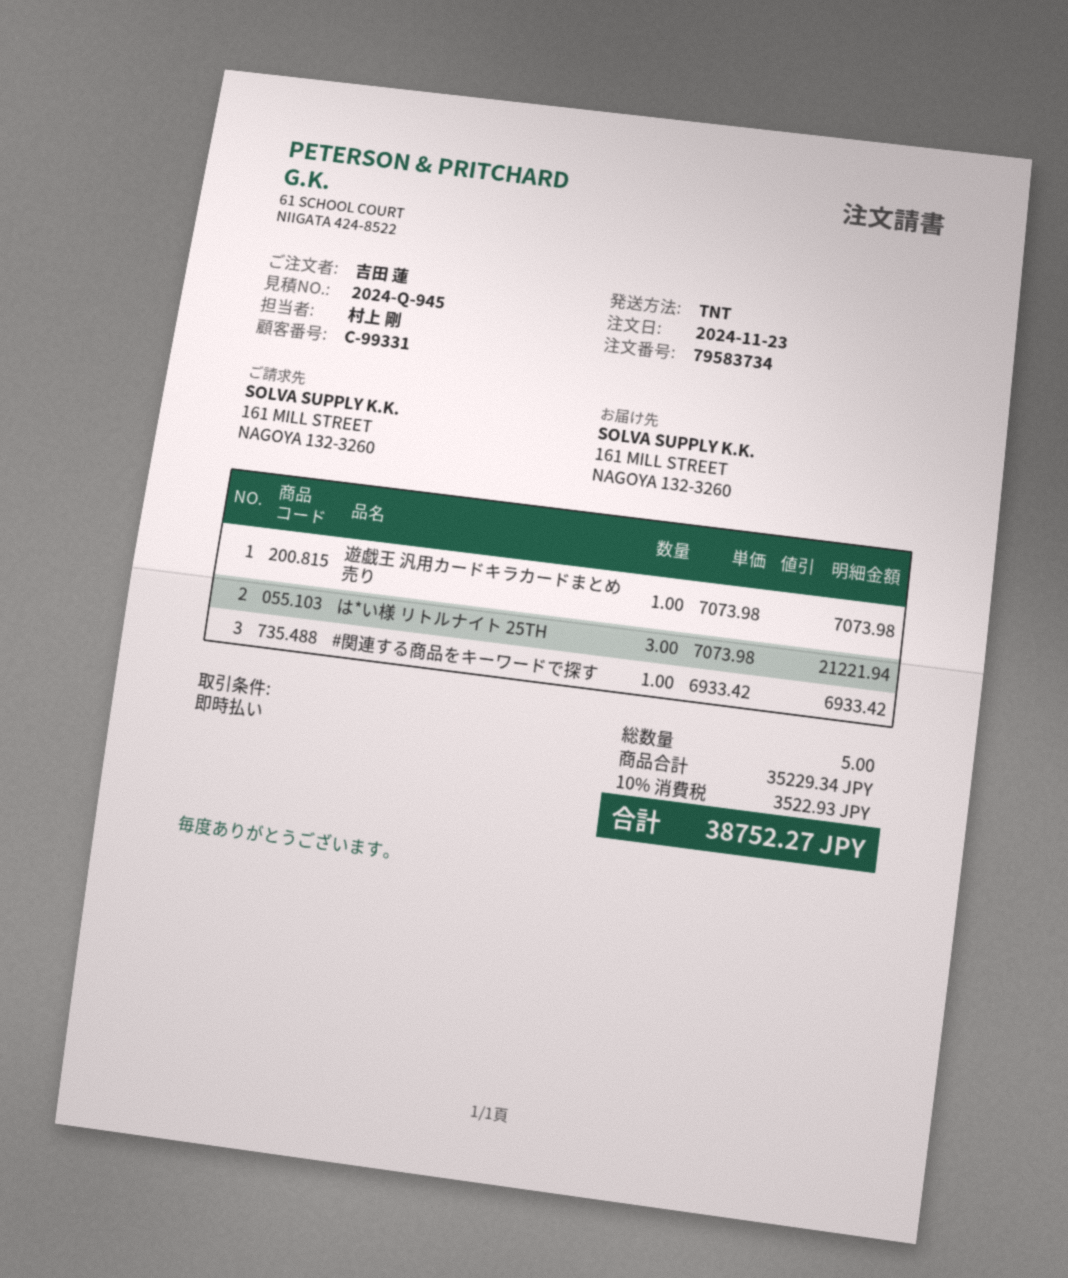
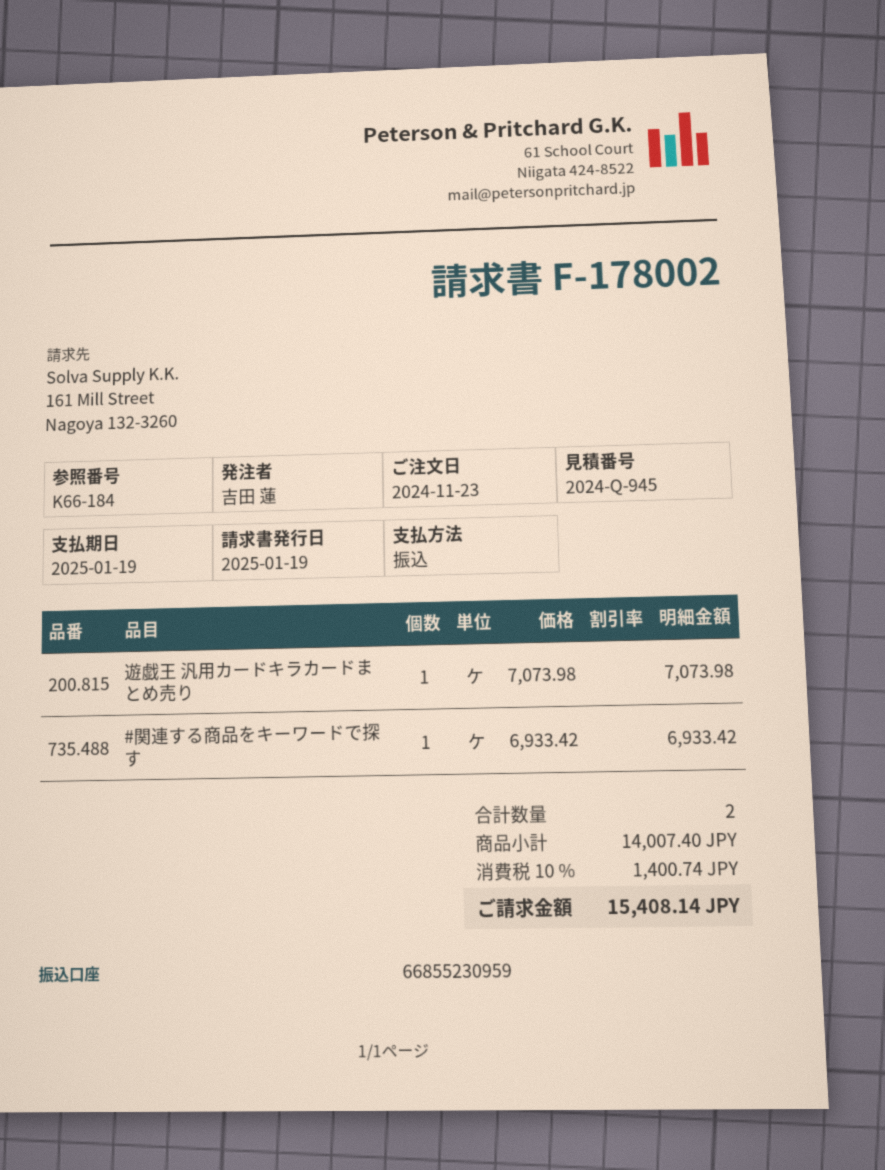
は*い様 リトルナイト 25TH: 3 x 7073.98 = 21221.94 -> none
total quantity: 5 -> 2
subtotal: 35229.34 -> 14007.40
tax: 10% = 3522.93 -> 10% = 1400.74
total: 38752.27 -> 15408.14

